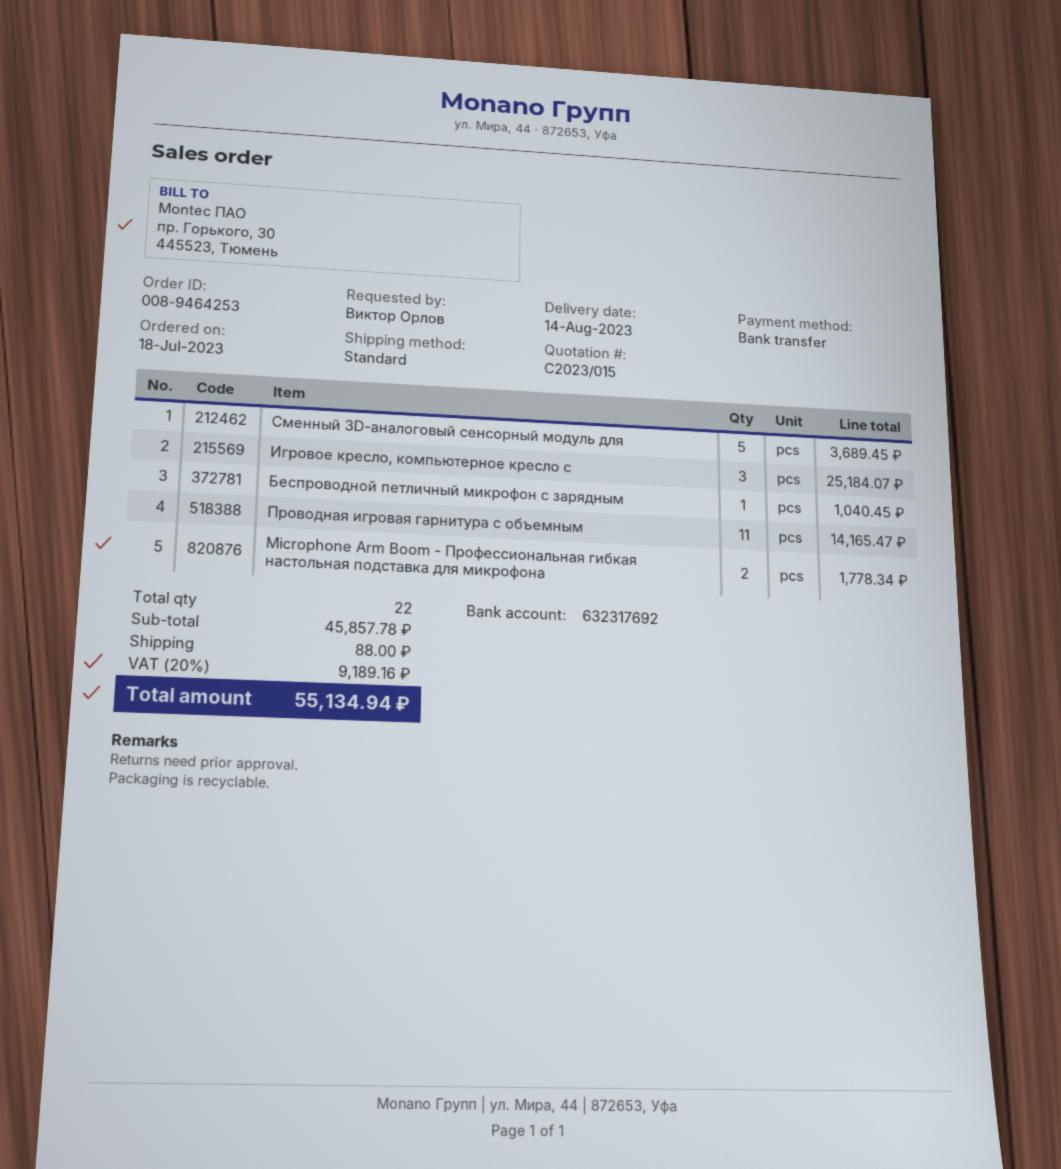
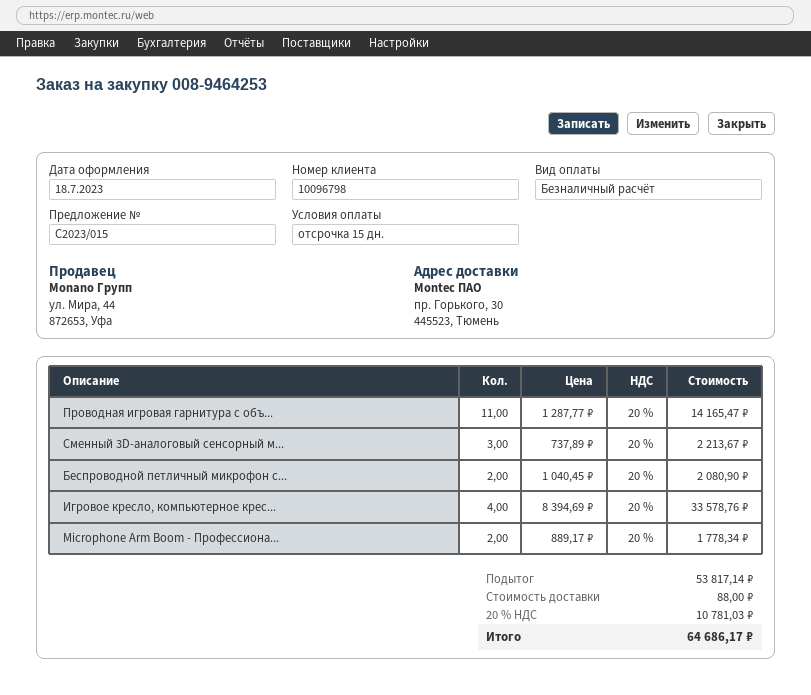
Сменный 3D-аналоговый сенсорный модуль для: 5 for 3689.45 -> 3 for 2213.67
Игровое кресло, компьютерное кресло с: 3 for 25184.07 -> 4 for 33578.76
Беспроводной петличный микрофон с зарядным: 1 for 1040.45 -> 2 for 2080.90
subtotal: 45857.78 -> 53817.14
tax: 20% = 9189.16 -> 20% = 10781.03
total: 55134.94 -> 64686.17

